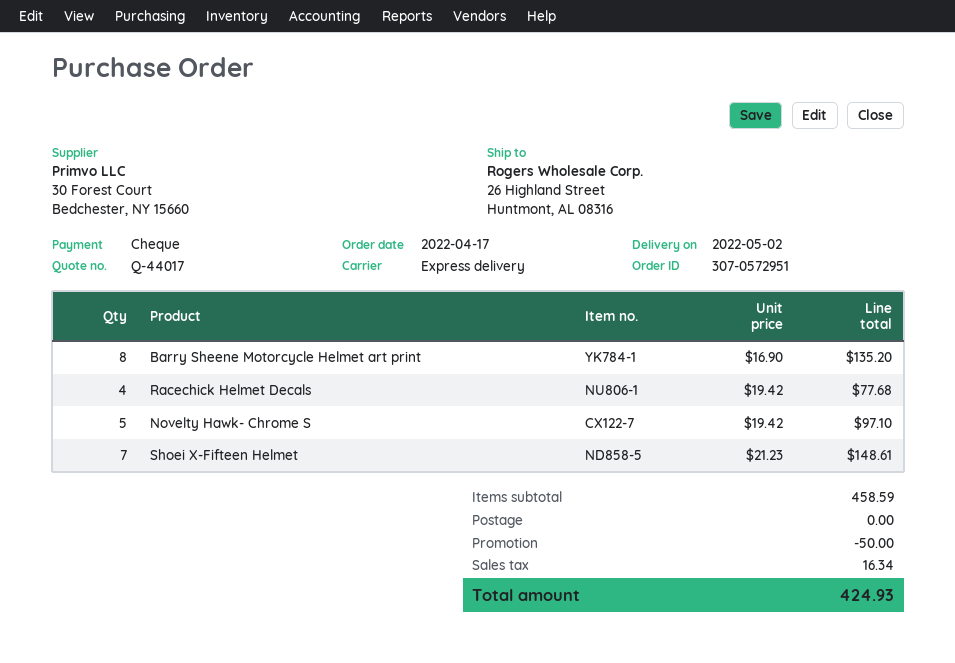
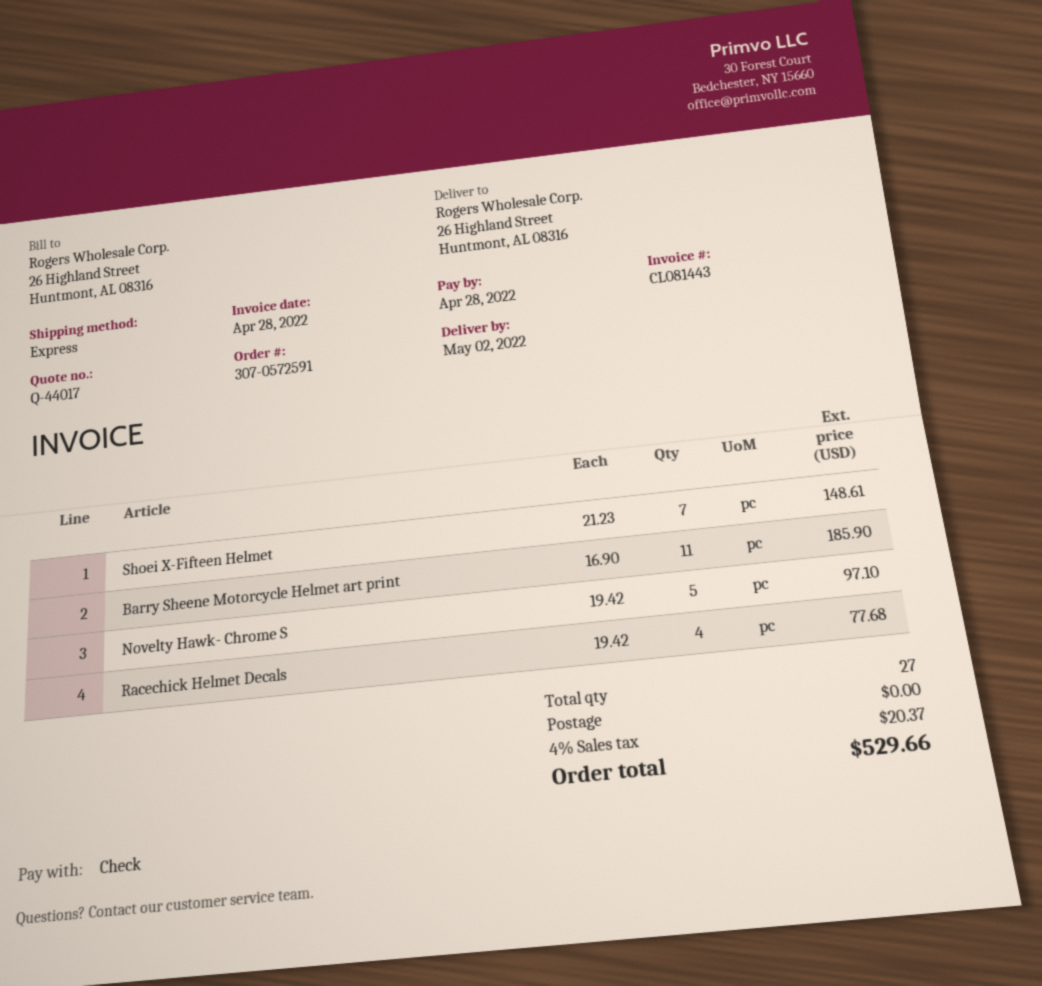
order number: 307-0572951 -> 307-0572591
Barry Sheene Motorcycle Helmet art print: 8 x 16.90 = 135.20 -> 11 x 16.90 = 185.90
discount: 50.00 -> none
tax: 16.34 -> 20.37
total: 424.93 -> 529.66

